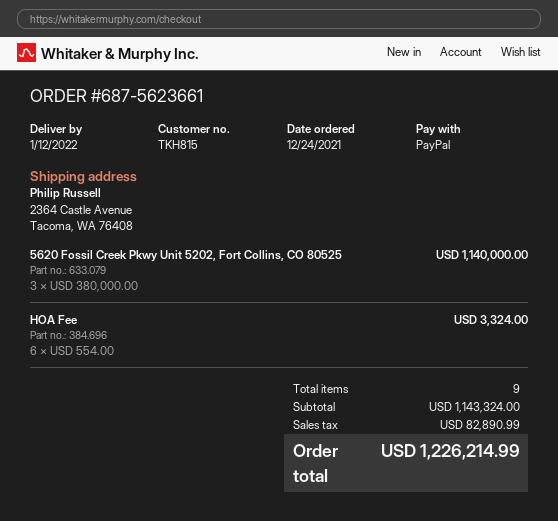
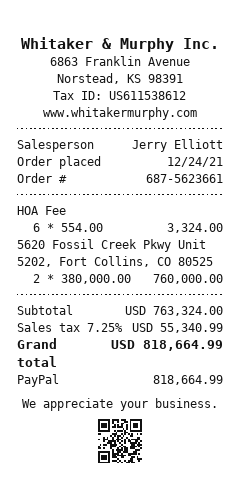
5620 Fossil Creek Pkwy Unit 5202, Fort Collins, CO 80525: 3 x 380000.00 = 1140000.00 -> 2 x 380000.00 = 760000.00
subtotal: 1143324.00 -> 763324.00
tax: 82890.99 -> 55340.99
total: 1226214.99 -> 818664.99

